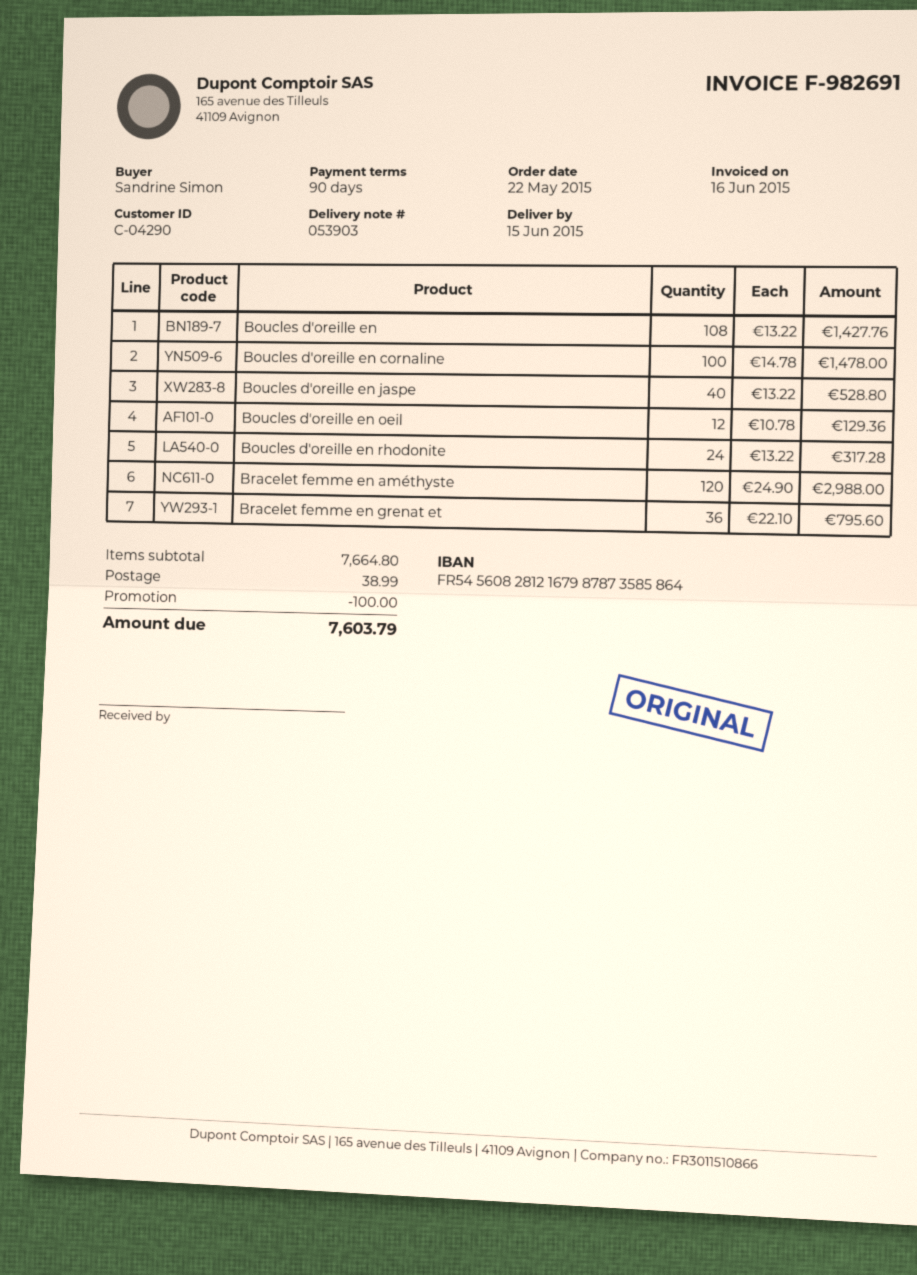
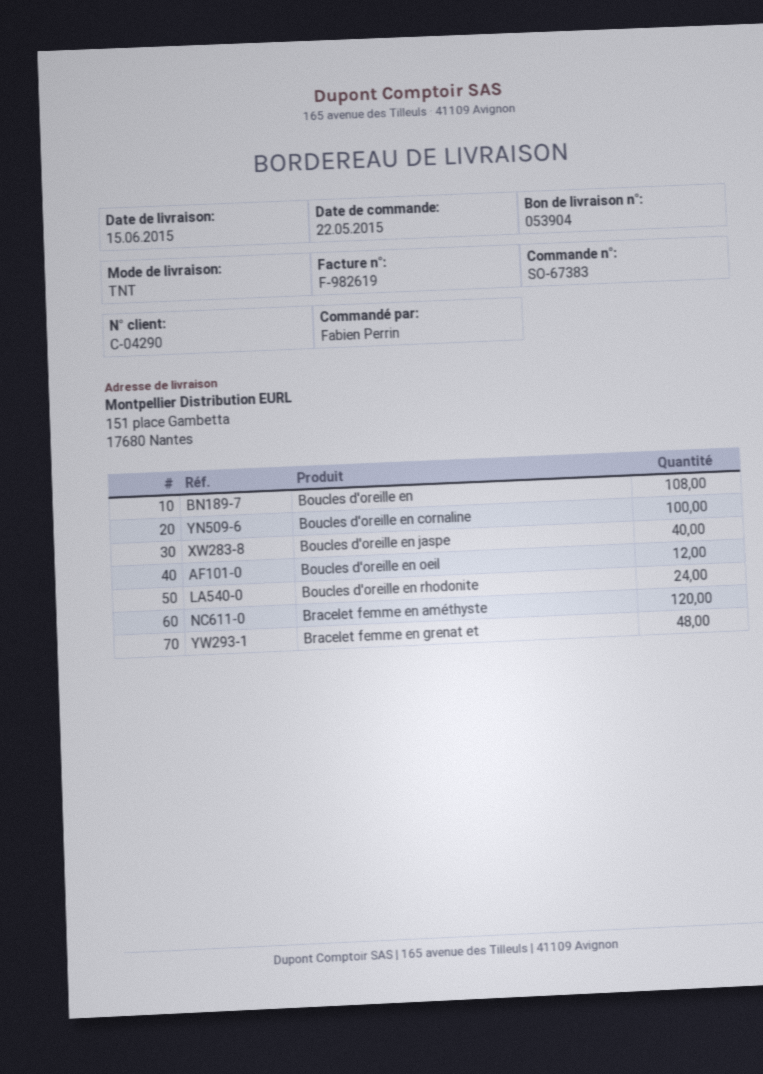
delivery note number: 053903 -> 053904
invoice number: F-982691 -> F-982619
ordered by: Sandrine Simon -> Fabien Perrin
Bracelet femme en grenat et: 36 -> 48

